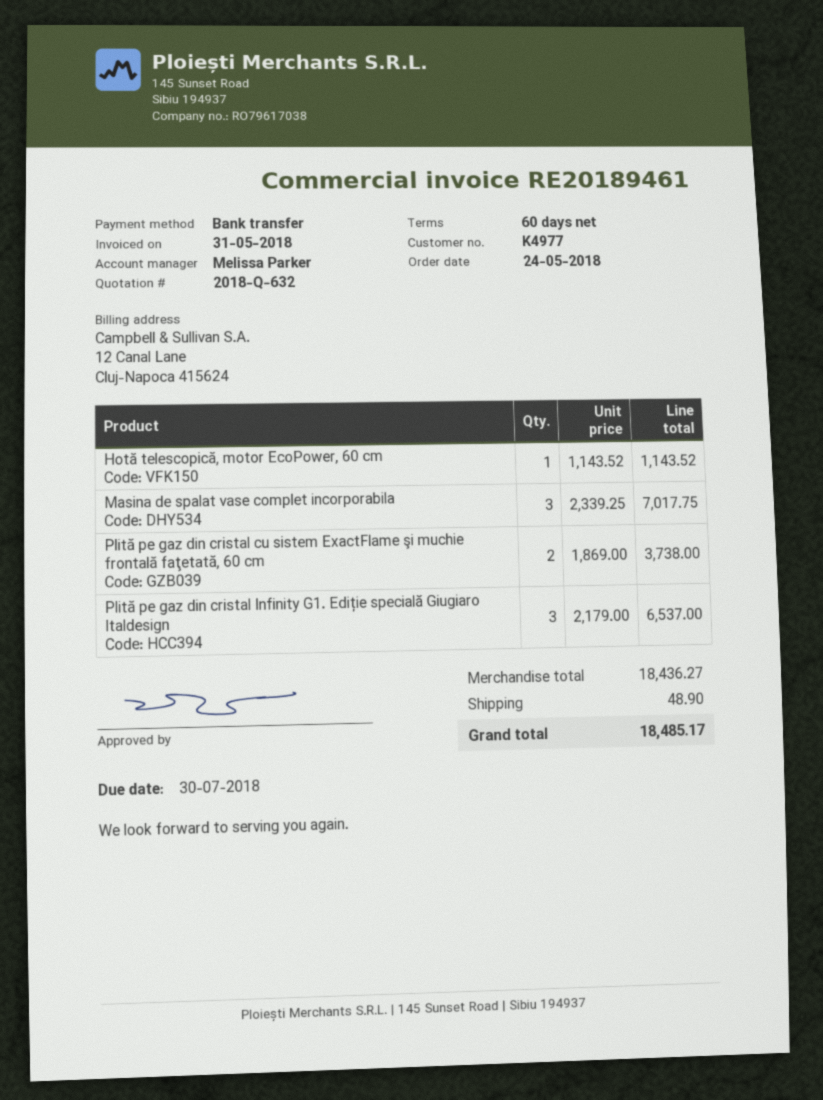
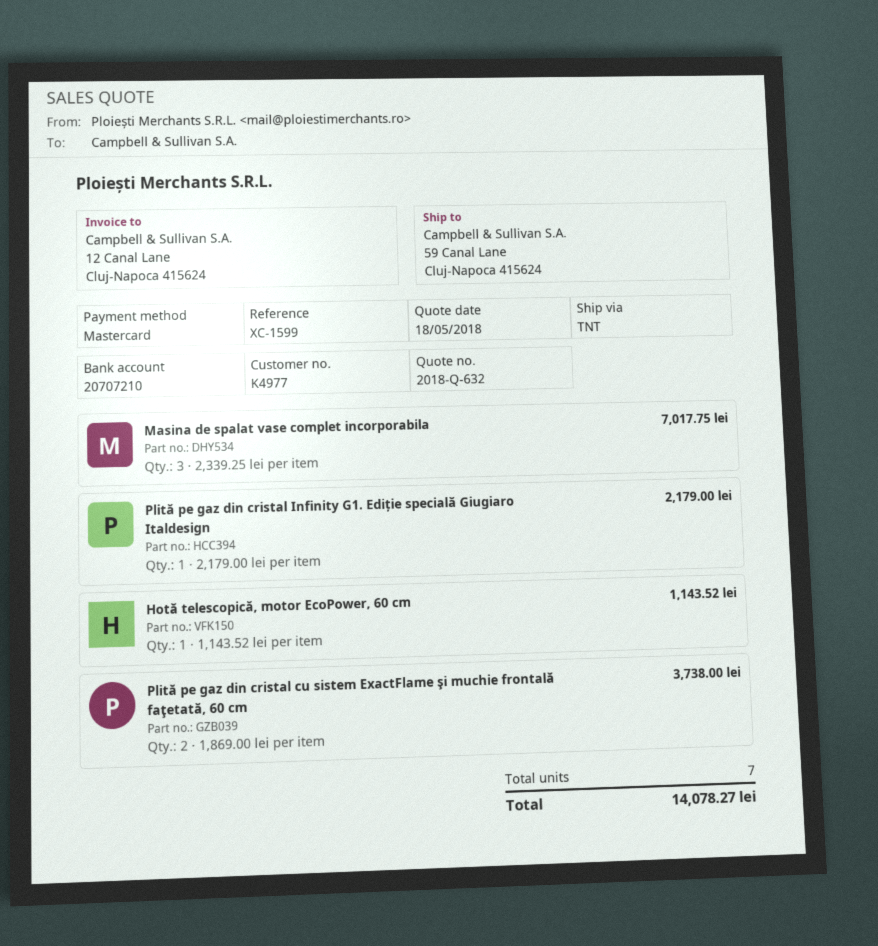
payment method: bank transfer -> Mastercard
Plită pe gaz din cristal Infinity G1. Ediție specială Giugiaro Italdesign: 3 x 2179.00 = 6537.00 -> 1 x 2179.00 = 2179.00
shipping: 48.90 -> none
total: 18485.17 -> 14078.27

